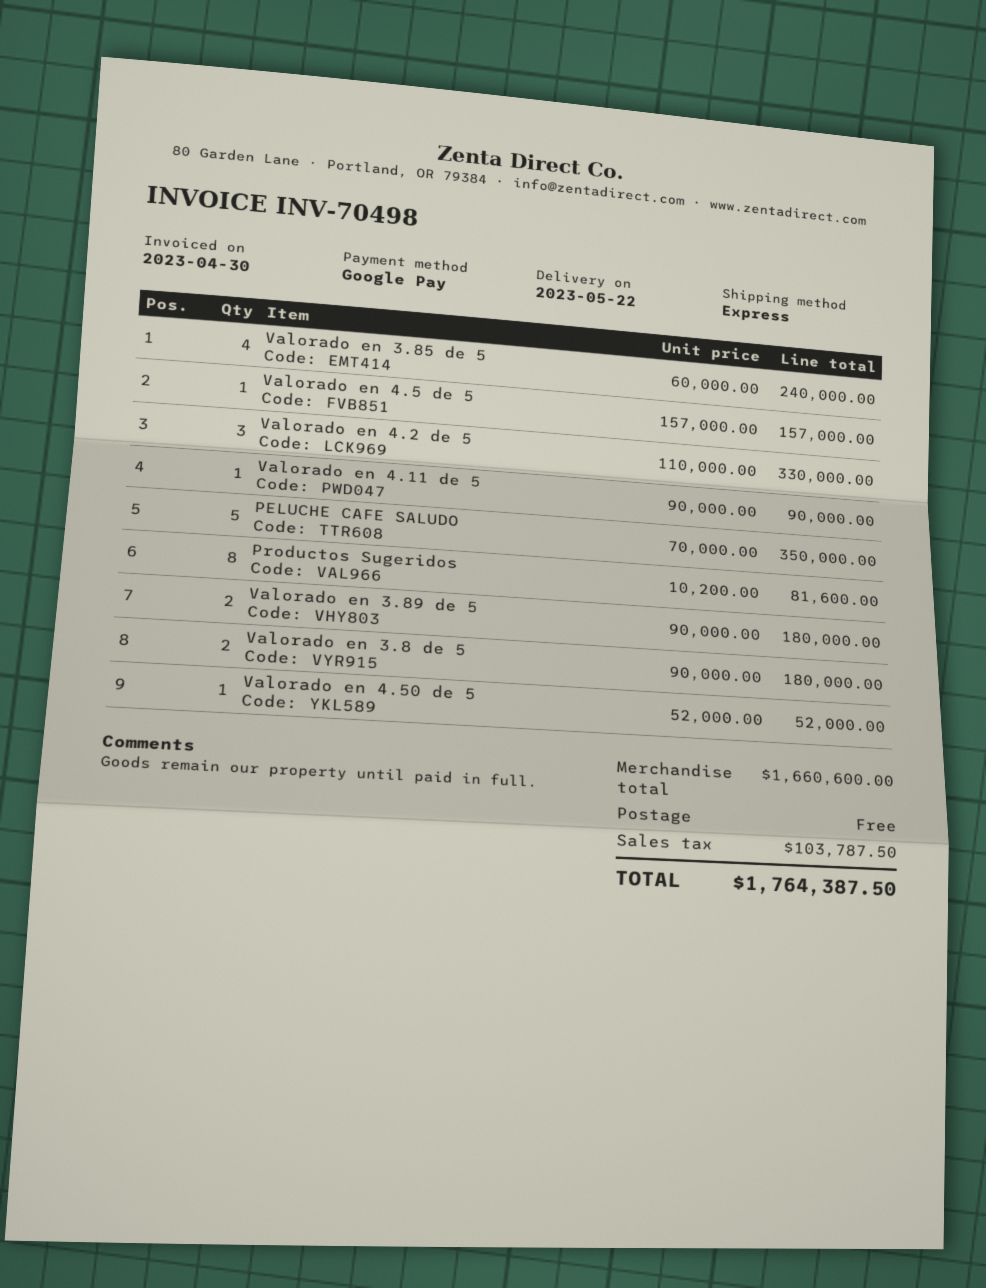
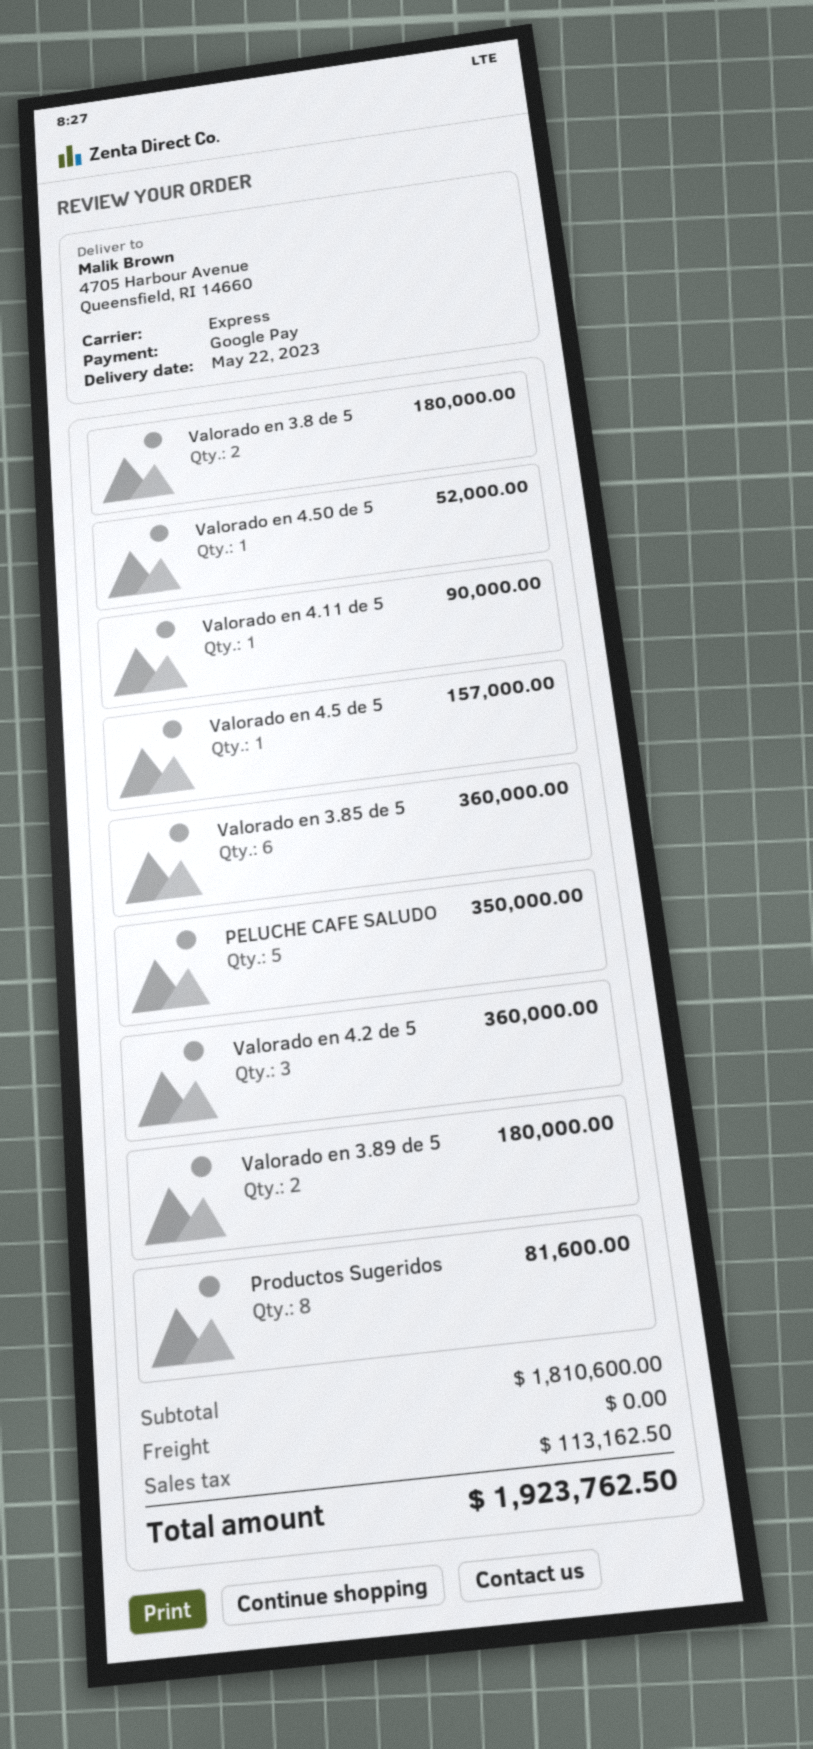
Valorado en 3.85 de 5: 4 for 240000.00 -> 6 for 360000.00
Valorado en 4.2 de 5: 3 for 330000.00 -> 3 for 360000.00
subtotal: 1660600.00 -> 1810600.00
tax: 103787.50 -> 113162.50
total: 1764387.50 -> 1923762.50

